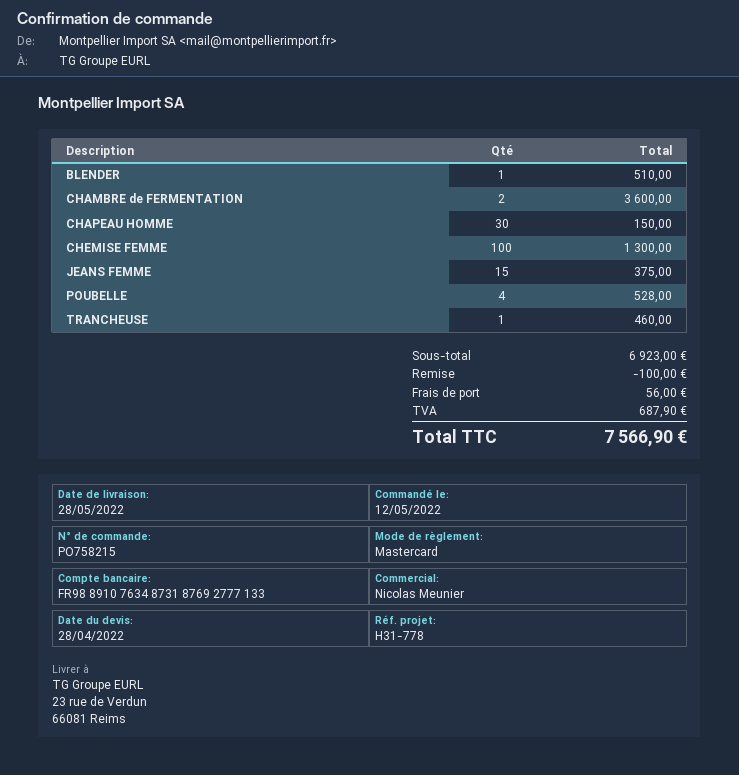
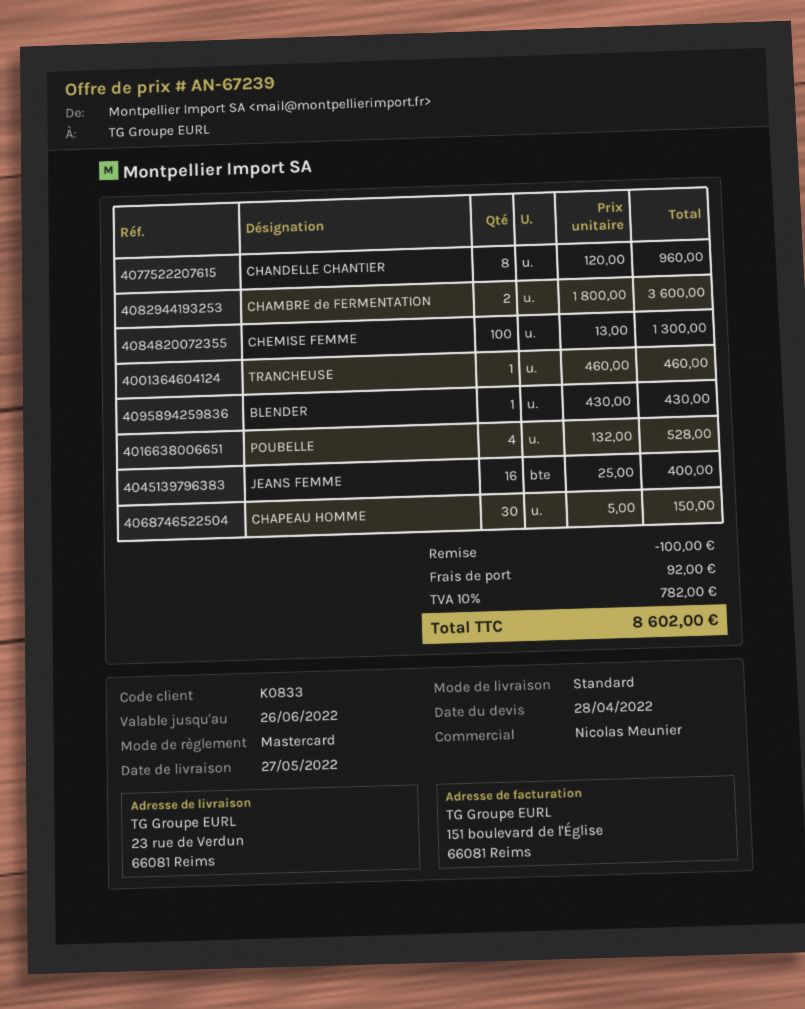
delivery date: 2022-05-28 -> 2022-05-27
BLENDER: 1 for 510.00 -> 1 for 430.00
JEANS FEMME: 15 for 375.00 -> 16 for 400.00
CHANDELLE CHANTIER: none -> 8 for 960.00
shipping: 56.00 -> 92.00
tax: 687.90 -> 782.00
total: 7566.90 -> 8602.00

